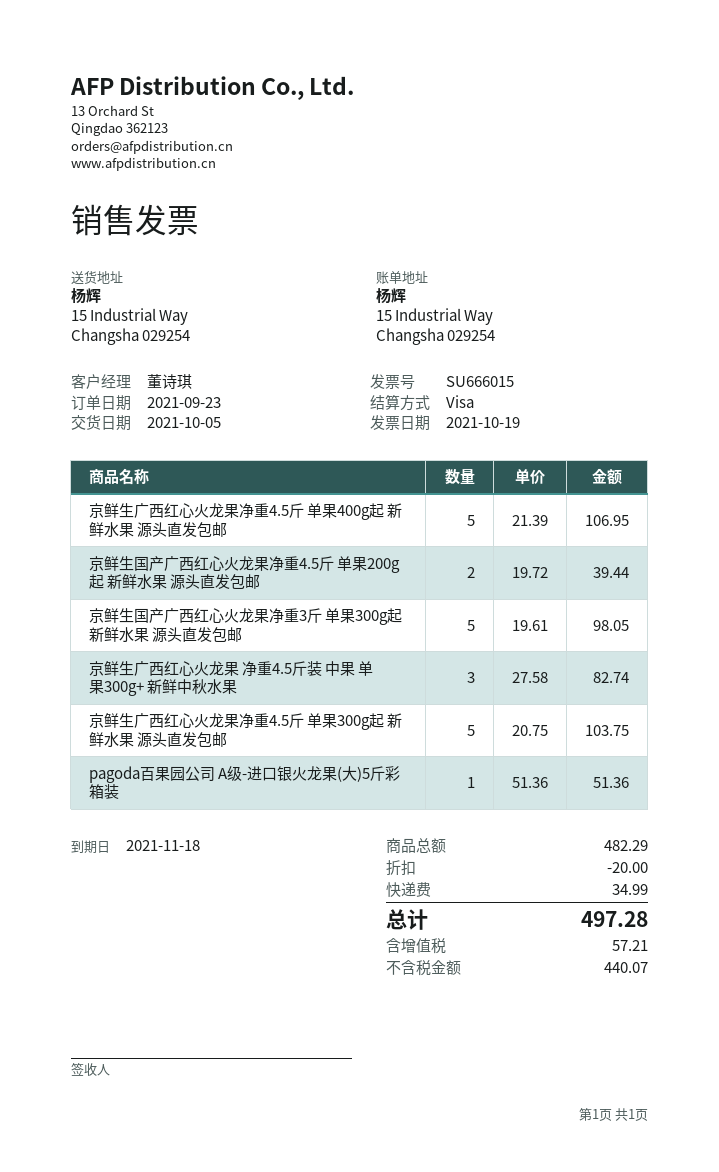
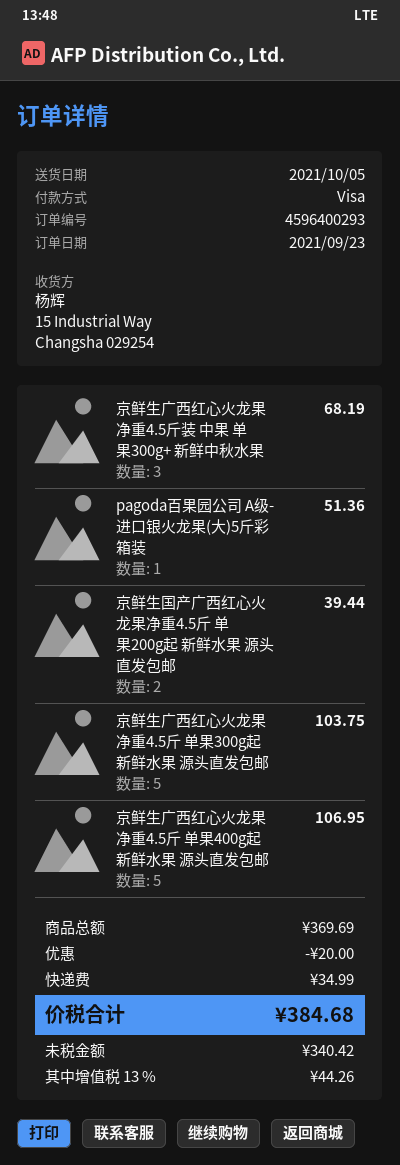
京鲜生国产广西红心火龙果净重3斤 单果300g起 新鲜水果 源头直发包邮: 5 for 98.05 -> none
京鲜生广西红心火龙果 净重4.5斤装 中果 单果300g+ 新鲜中秋水果: 3 for 82.74 -> 3 for 68.19
subtotal: 482.29 -> 369.69
net: 440.07 -> 340.42
tax: 57.21 -> 44.26
total: 497.28 -> 384.68

